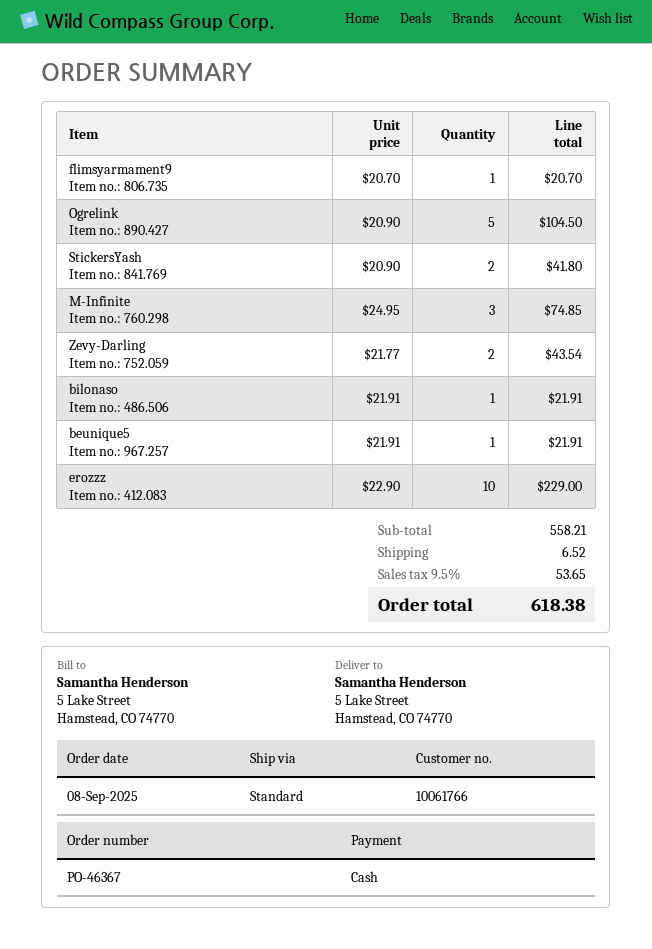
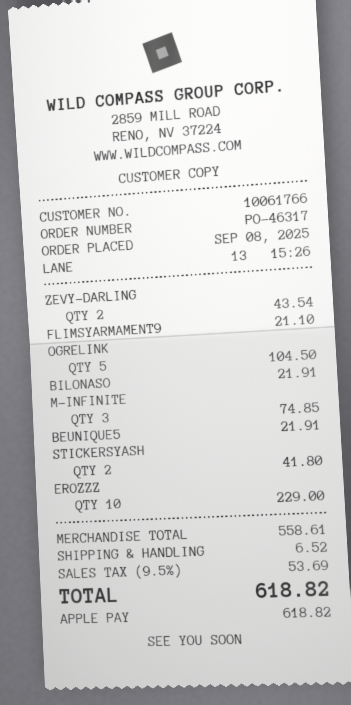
order number: PO-46367 -> PO-46317
payment method: cash -> Apple Pay
flimsyarmament9: 1 for 20.70 -> 1 for 21.10
subtotal: 558.21 -> 558.61
tax: 9.5% = 53.65 -> 9.5% = 53.69
total: 618.38 -> 618.82

